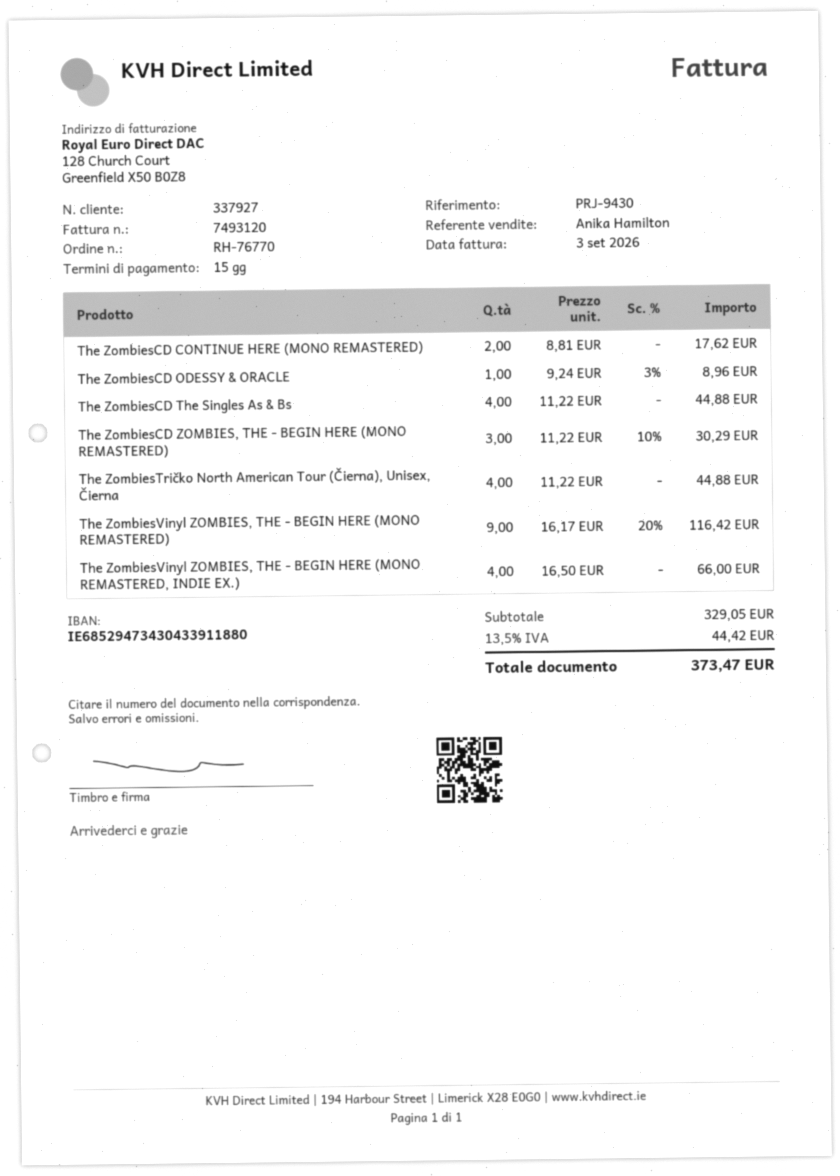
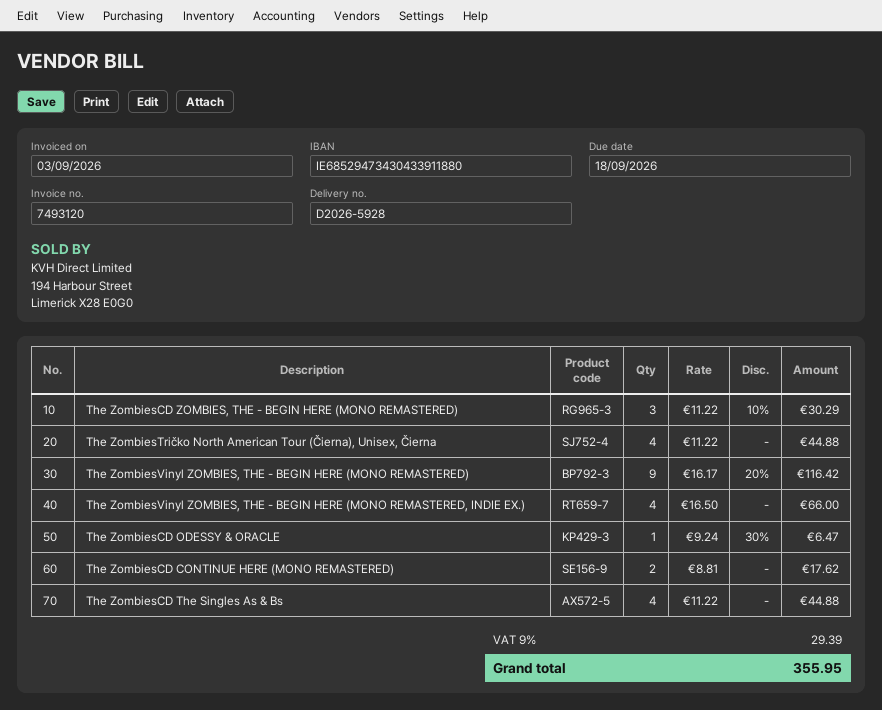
The ZombiesCD ODESSY & ORACLE: 1 x 9.24 - 3% = 8.96 -> 1 x 9.24 - 30% = 6.47
tax: 13.5% = 44.42 -> 9% = 29.39
total: 373.47 -> 355.95

